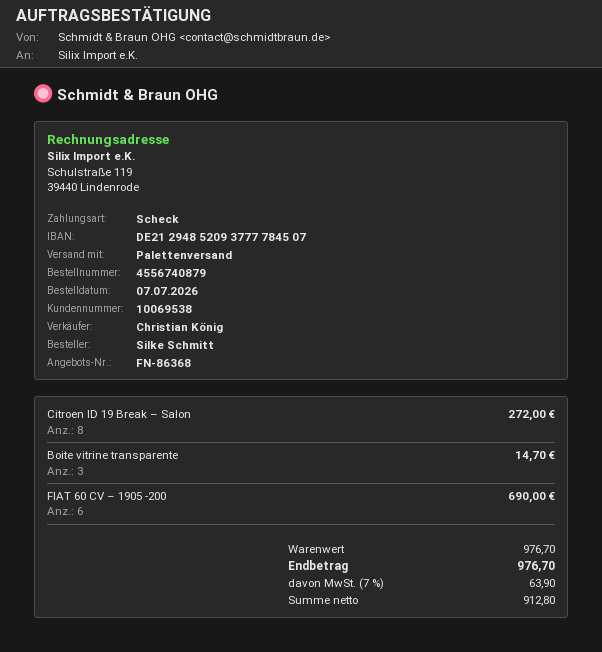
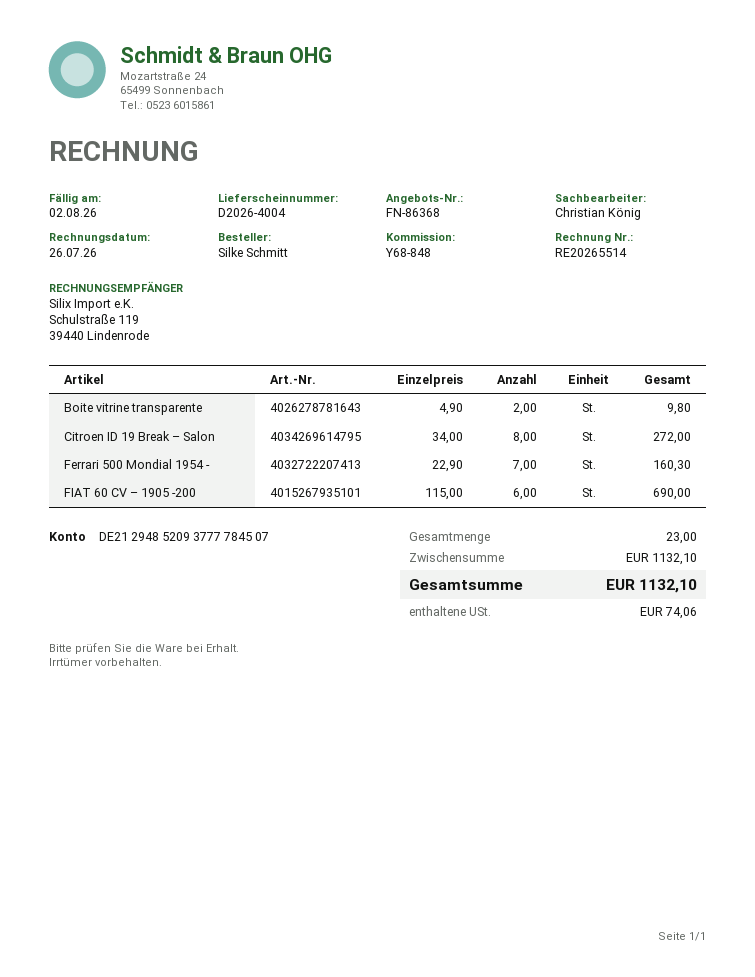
Boite vitrine transparente: 3 for 14.70 -> 2 for 9.80
Ferrari 500 Mondial 1954 -: none -> 7 for 160.30
subtotal: 976.70 -> 1132.10
tax: 63.90 -> 74.06
total: 976.70 -> 1132.10

